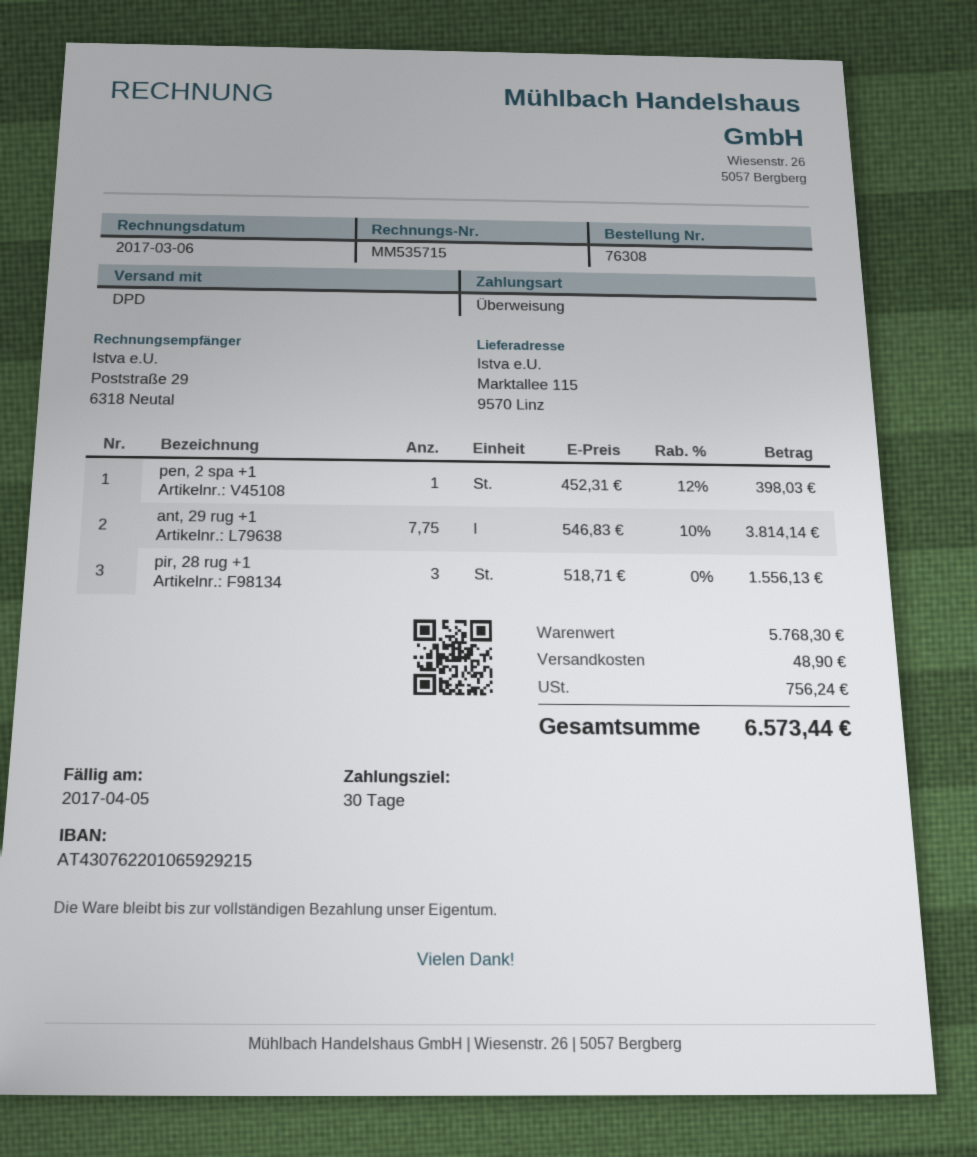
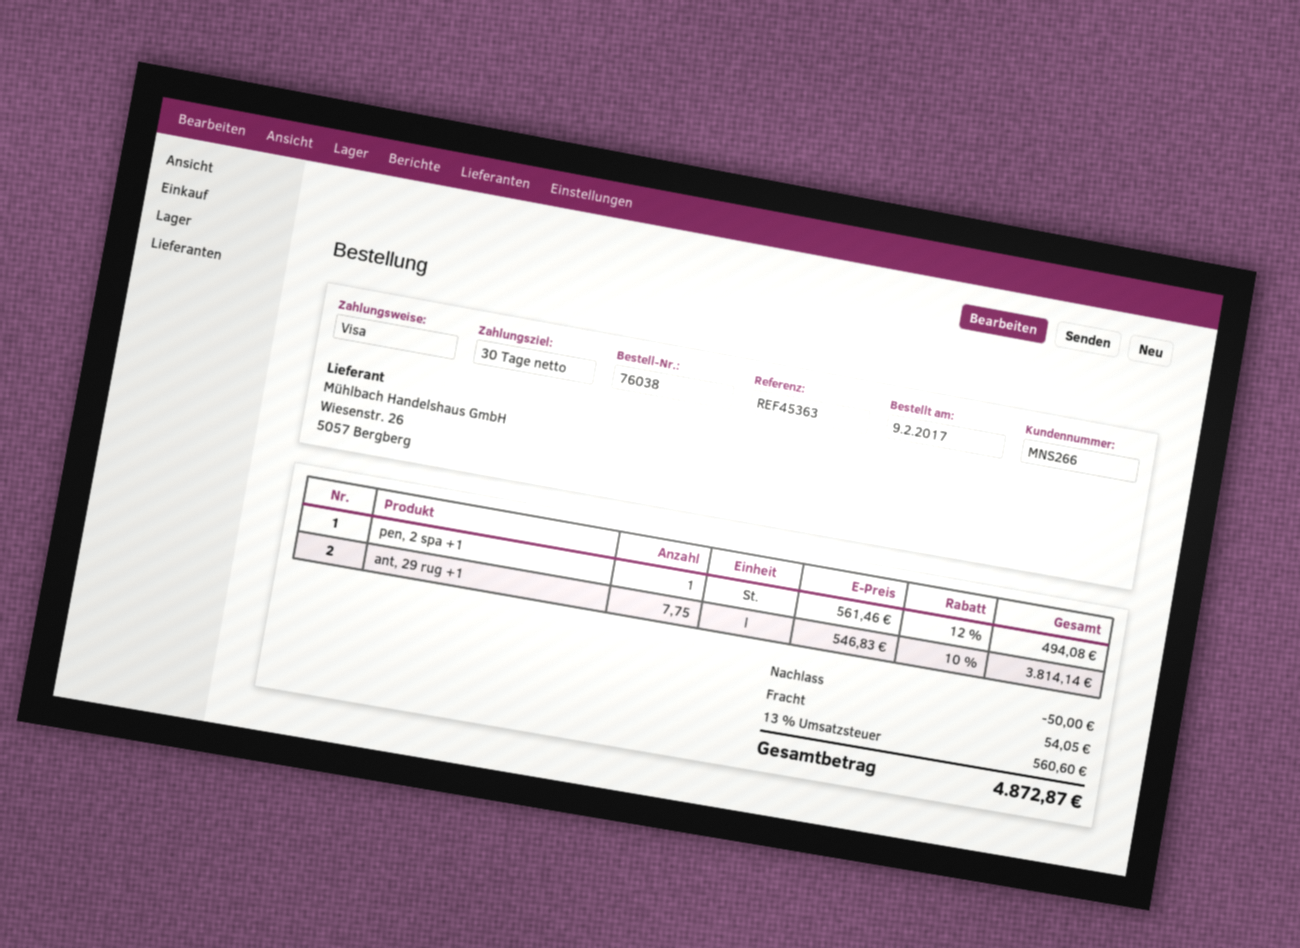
order number: 76308 -> 76038
payment method: bank transfer -> Visa
pen, 2 spa +1: 1 x 452.31 - 12% = 398.03 -> 1 x 561.46 - 12% = 494.08
pir, 28 rug +1: 3 x 518.71 = 1556.13 -> none
discount: none -> 50.00
shipping: 48.90 -> 54.05
tax: 756.24 -> 560.60
total: 6573.44 -> 4872.87

